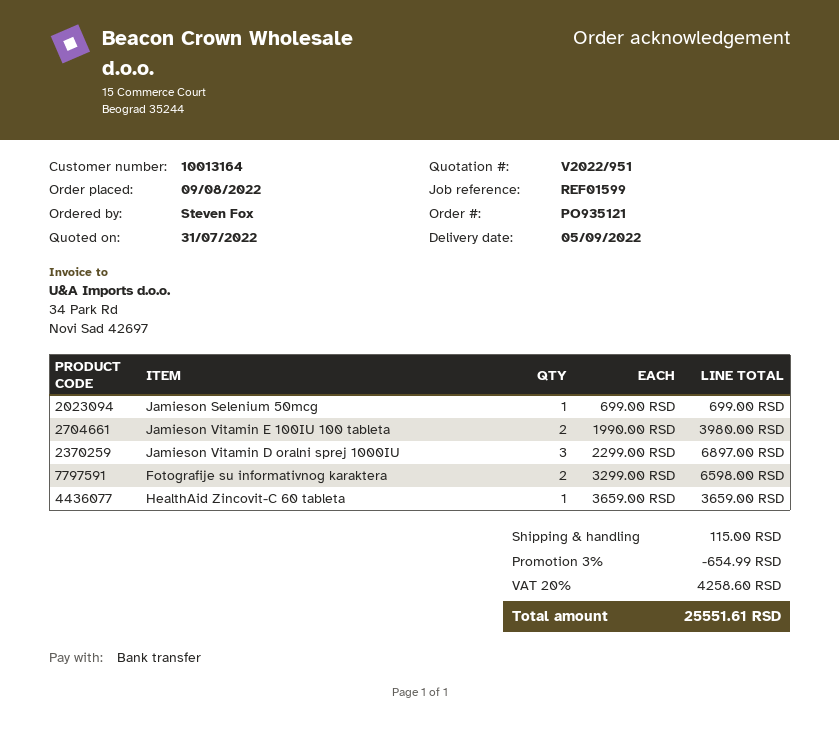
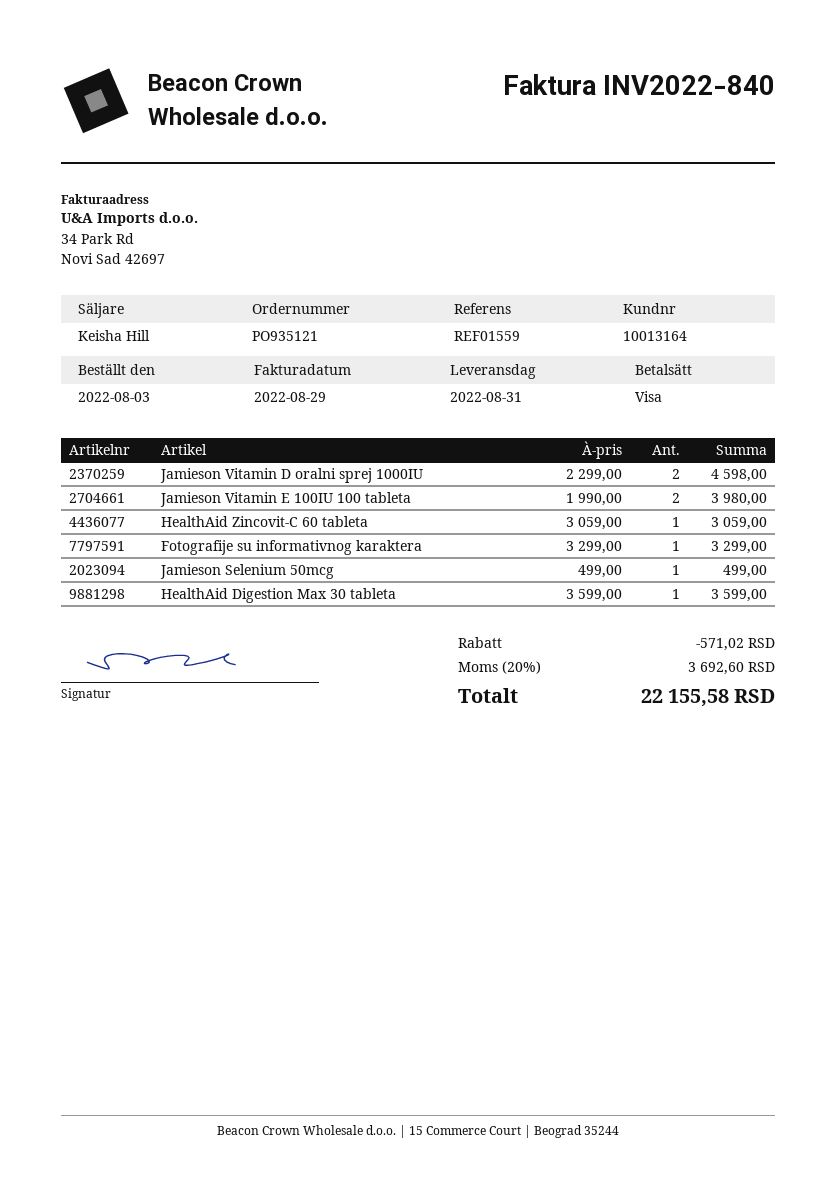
order date: 2022-08-09 -> 2022-08-03
delivery date: 2022-09-05 -> 2022-08-31
reference: REF01599 -> REF01559
payment method: bank transfer -> Visa
Jamieson Selenium 50mcg: 1 x 699.00 = 699.00 -> 1 x 499.00 = 499.00
Jamieson Vitamin D oralni sprej 1000IU: 3 x 2299.00 = 6897.00 -> 2 x 2299.00 = 4598.00
Fotografije su informativnog karaktera: 2 x 3299.00 = 6598.00 -> 1 x 3299.00 = 3299.00
HealthAid Zincovit-C 60 tableta: 1 x 3659.00 = 3659.00 -> 1 x 3059.00 = 3059.00
HealthAid Digestion Max 30 tableta: none -> 1 x 3599.00 = 3599.00
discount: 654.99 -> 571.02
shipping: 115.00 -> none
tax: 20% = 4258.60 -> 20% = 3692.60
total: 25551.61 -> 22155.58

